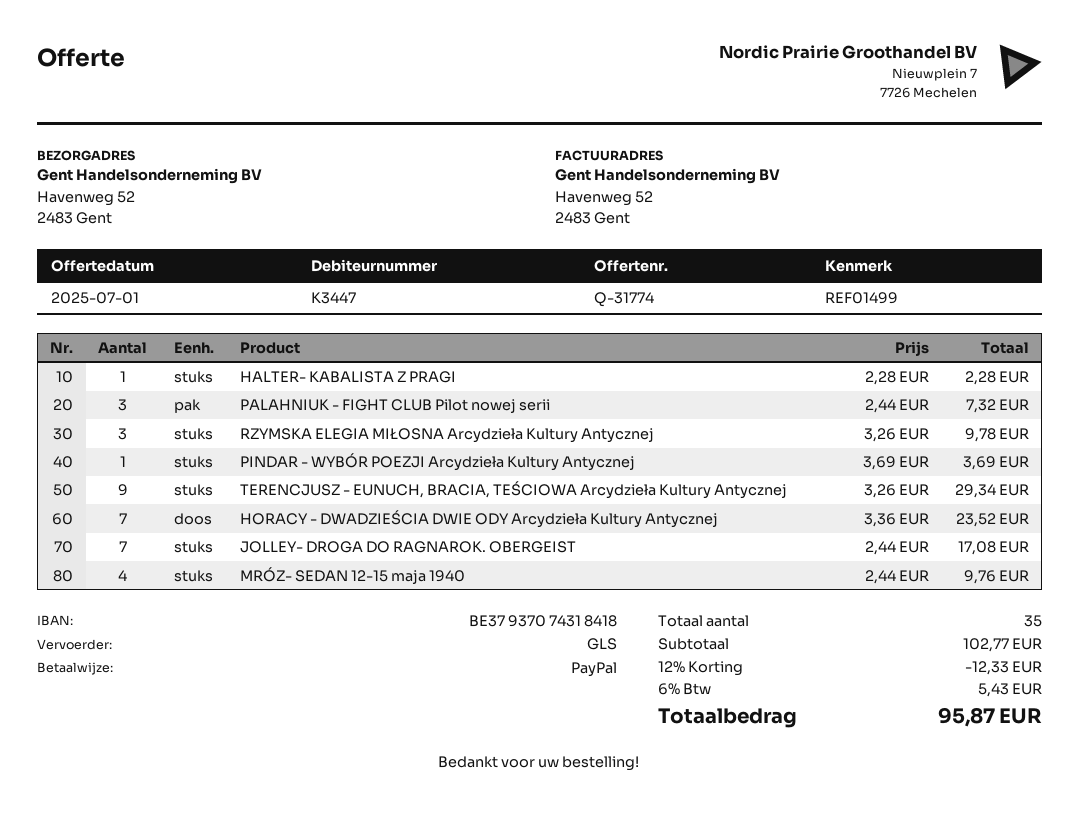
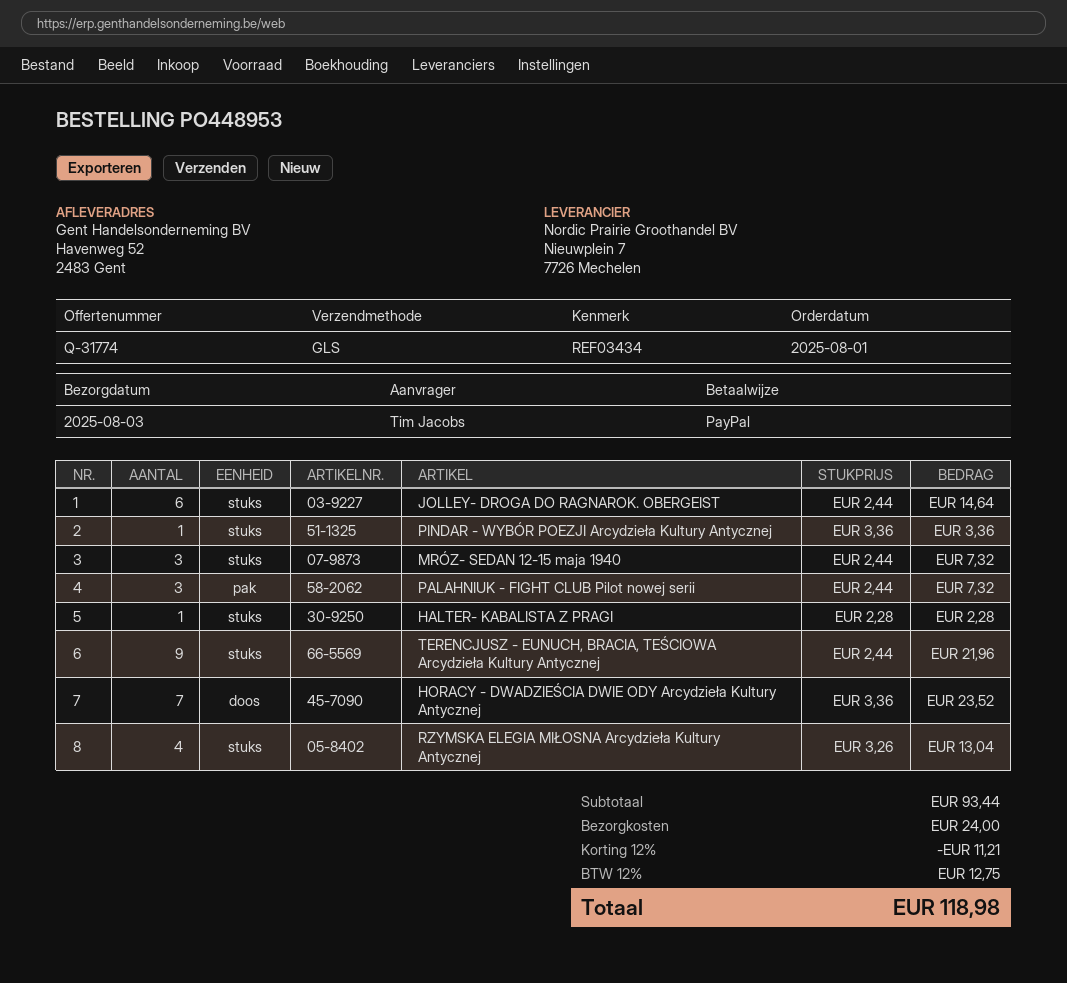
reference: REF01499 -> REF03434
RZYMSKA ELEGIA MIŁOSNA Arcydzieła Kultury Antycznej: 3 x 3.26 = 9.78 -> 4 x 3.26 = 13.04
PINDAR - WYBÓR POEZJI Arcydzieła Kultury Antycznej: 1 x 3.69 = 3.69 -> 1 x 3.36 = 3.36
TERENCJUSZ - EUNUCH, BRACIA, TEŚCIOWA Arcydzieła Kultury Antycznej: 9 x 3.26 = 29.34 -> 9 x 2.44 = 21.96
JOLLEY- DROGA DO RAGNAROK. OBERGEIST: 7 x 2.44 = 17.08 -> 6 x 2.44 = 14.64
MRÓZ- SEDAN 12-15 maja 1940: 4 x 2.44 = 9.76 -> 3 x 2.44 = 7.32
subtotal: 102.77 -> 93.44
discount: 12% = 12.33 -> 12% = 11.21
shipping: none -> 24.00
tax: 6% = 5.43 -> 12% = 12.75
total: 95.87 -> 118.98

